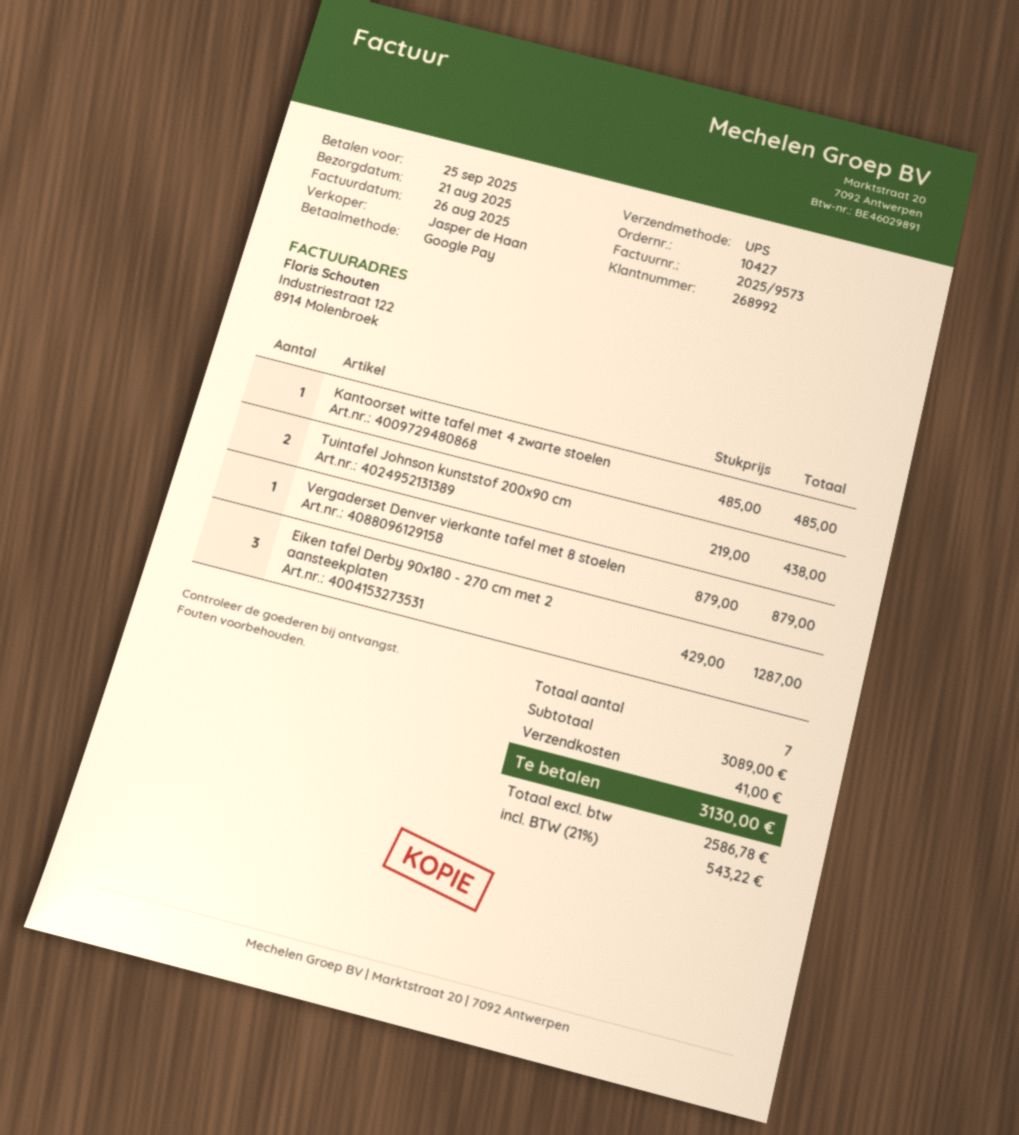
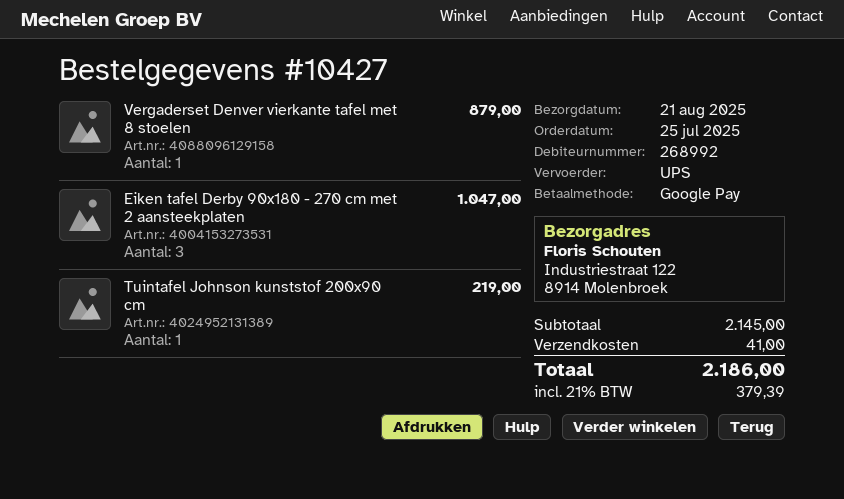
Kantoorset witte tafel met 4 zwarte stoelen: 1 for 485.00 -> none
Tuintafel Johnson kunststof 200x90 cm: 2 for 438.00 -> 1 for 219.00
Eiken tafel Derby 90x180 - 270 cm met 2 aansteekplaten: 3 for 1287.00 -> 3 for 1047.00
subtotal: 3089.00 -> 2145.00
tax: 21% = 543.22 -> 21% = 379.39
total: 3130.00 -> 2186.00

